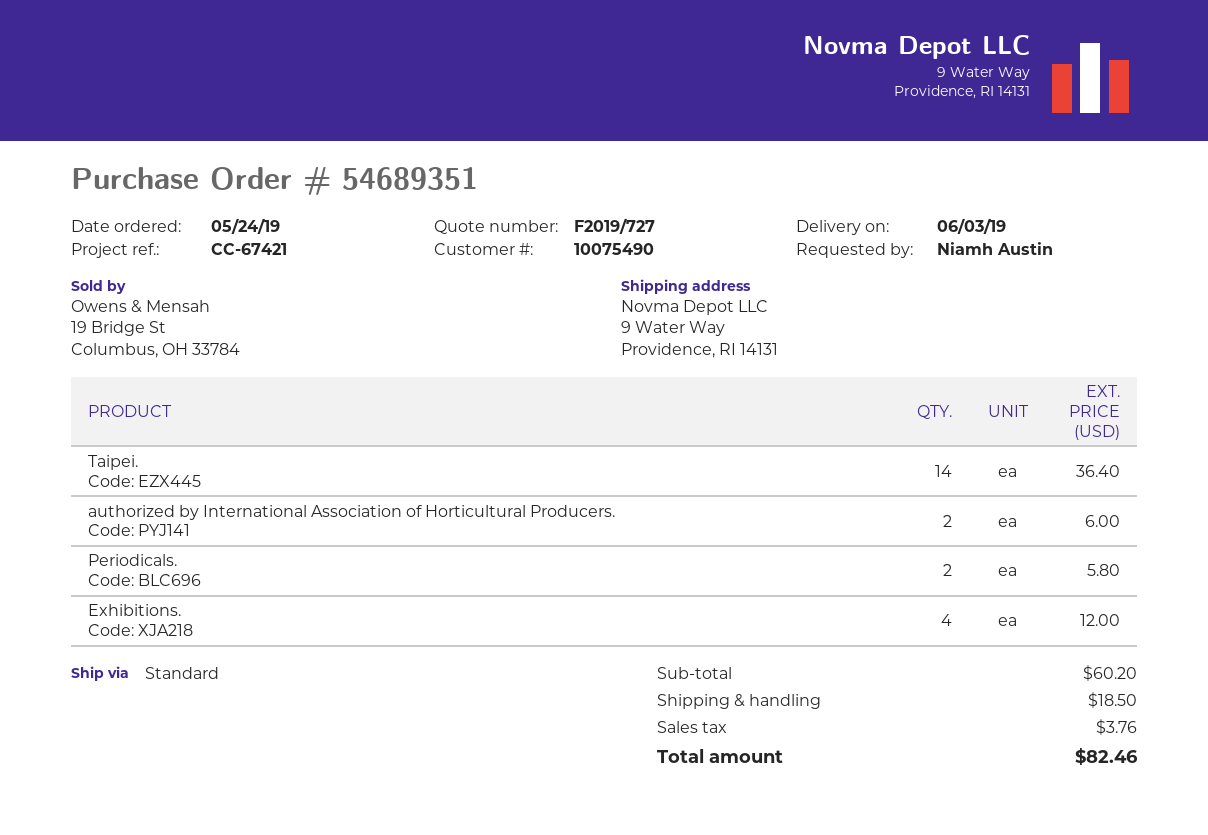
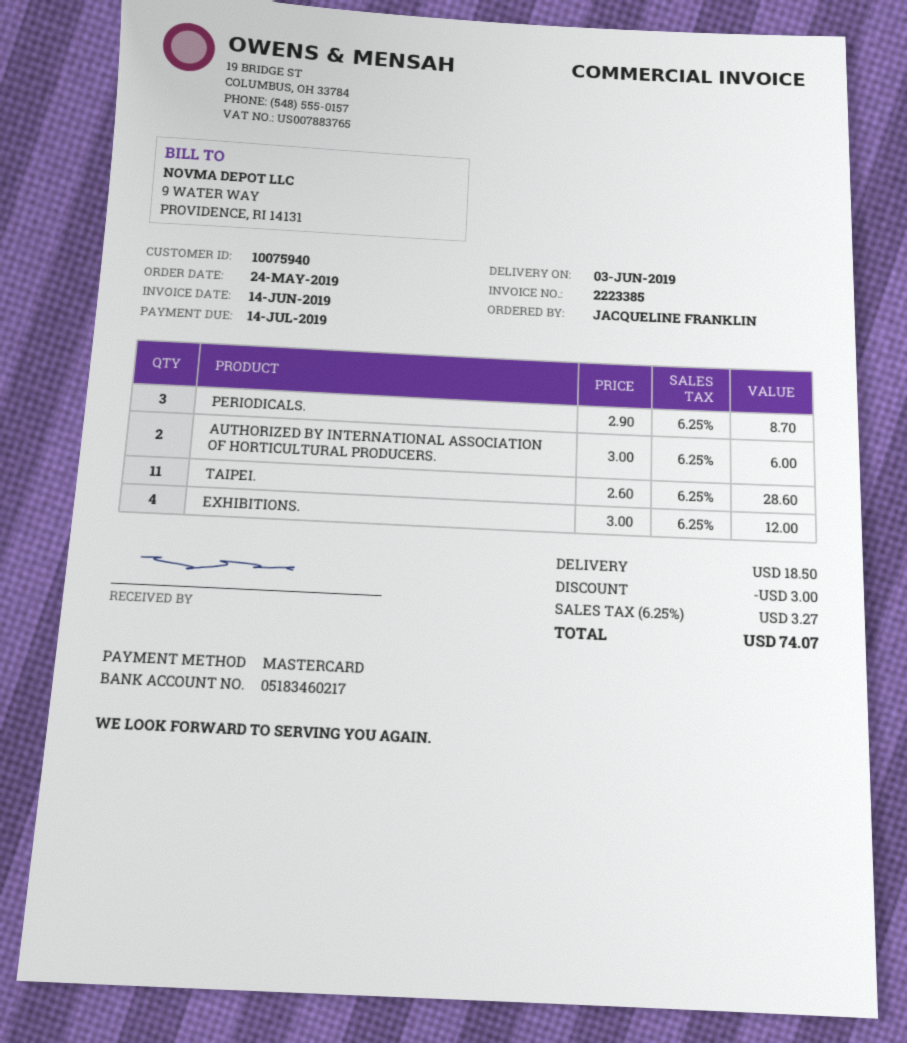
customer number: 10075490 -> 10075940
ordered by: Niamh Austin -> JACQUELINE FRANKLIN
Taipei.: 14 for 36.40 -> 11 for 28.60
Periodicals.: 2 for 5.80 -> 3 for 8.70
discount: none -> 3.00
tax: 3.76 -> 3.27
total: 82.46 -> 74.07

